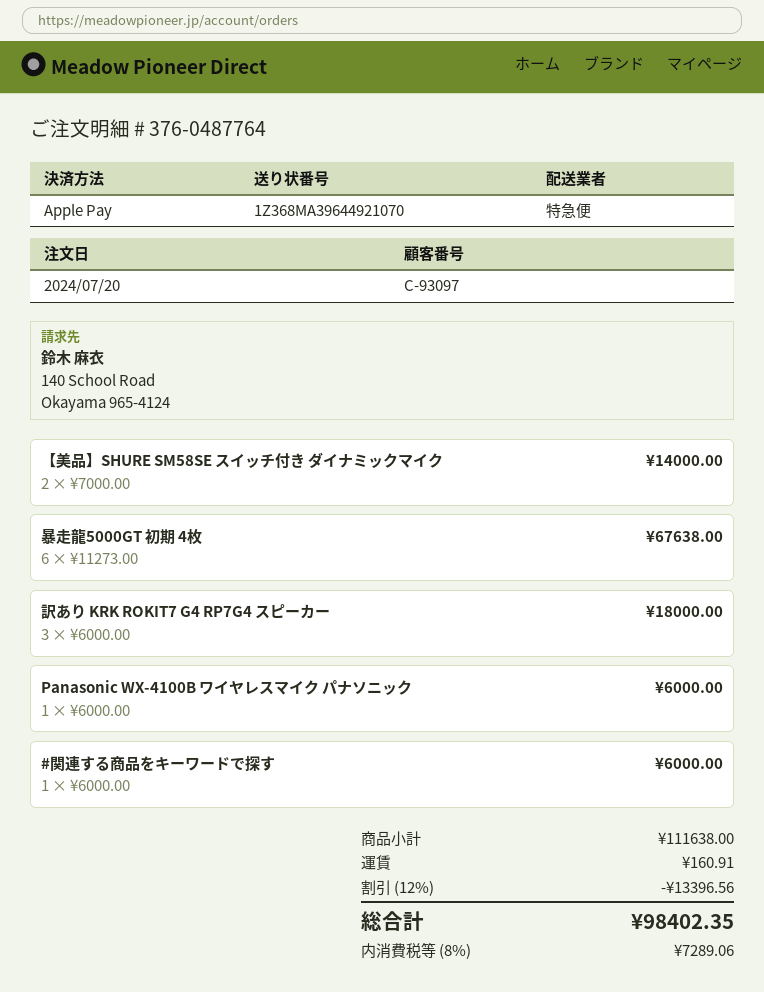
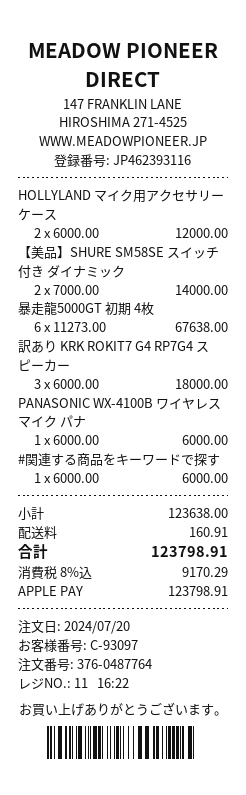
HOLLYLAND マイク用アクセサリー ケース: none -> 2 x 6000.00 = 12000.00
subtotal: 111638.00 -> 123638.00
discount: 12% = 13396.56 -> none
tax: 8% = 7289.06 -> 8% = 9170.29
total: 98402.35 -> 123798.91

